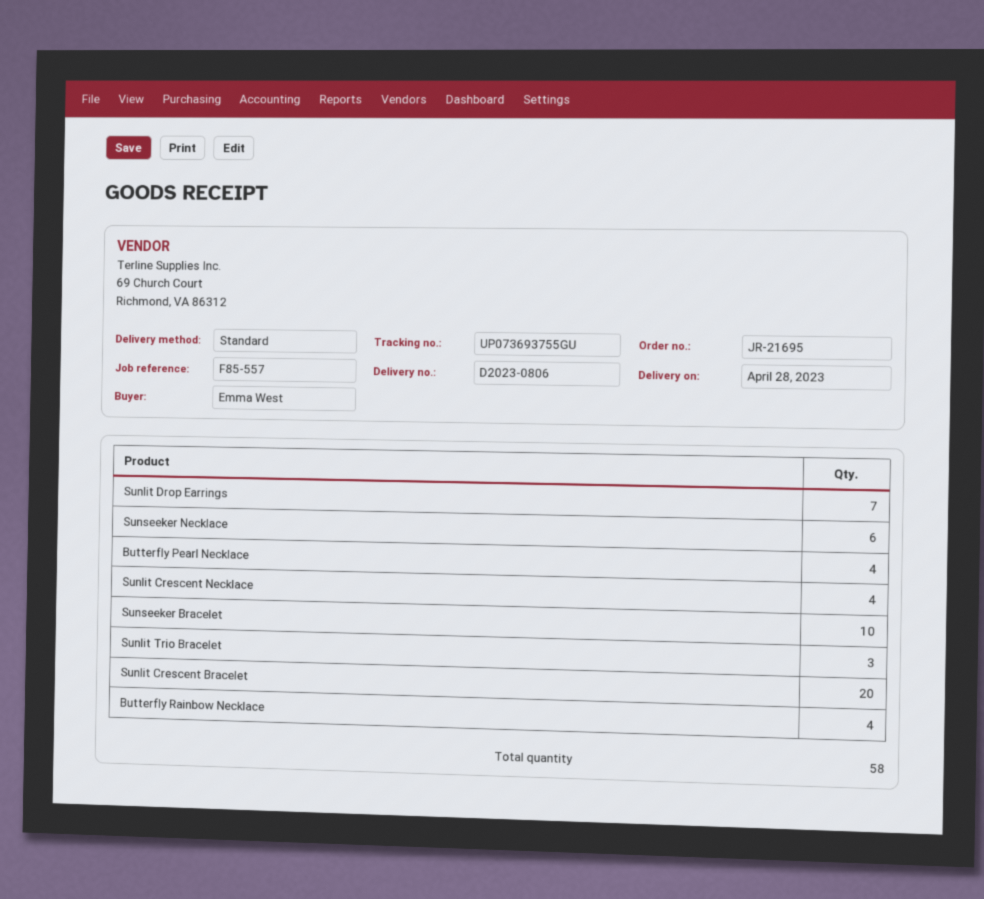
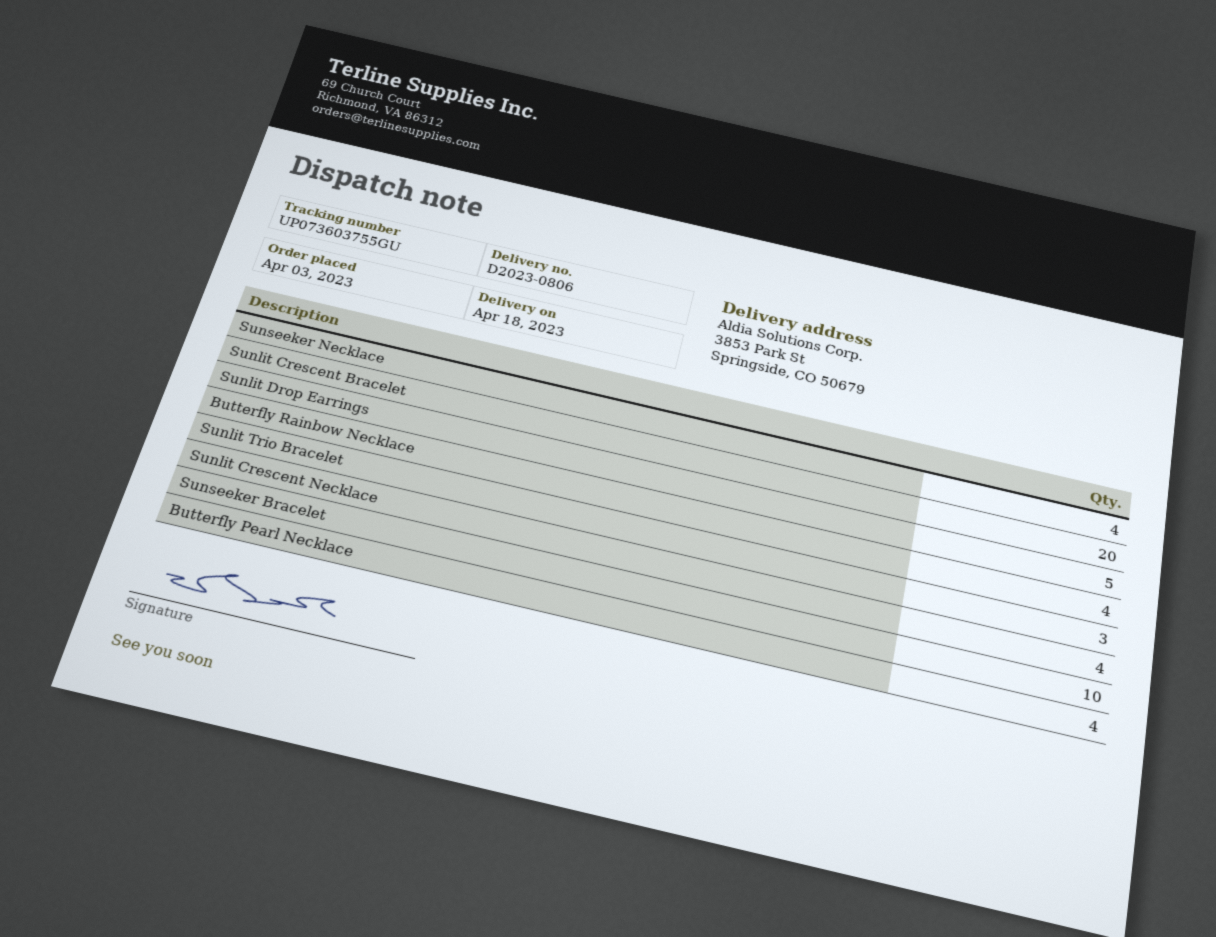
delivery date: 2023-04-28 -> 2023-04-18
tracking number: UP073693755GU -> UP073603755GU
Sunlit Drop Earrings: 7 -> 5
Sunseeker Necklace: 6 -> 4

